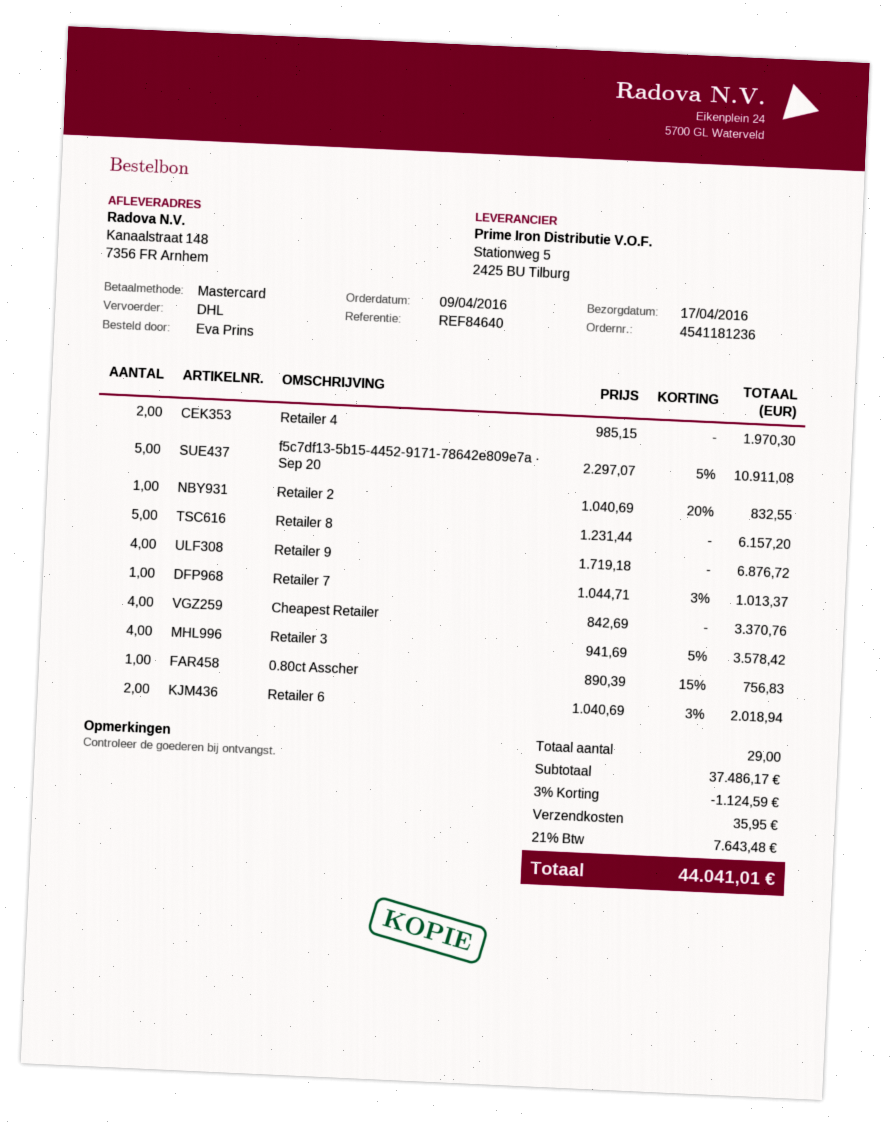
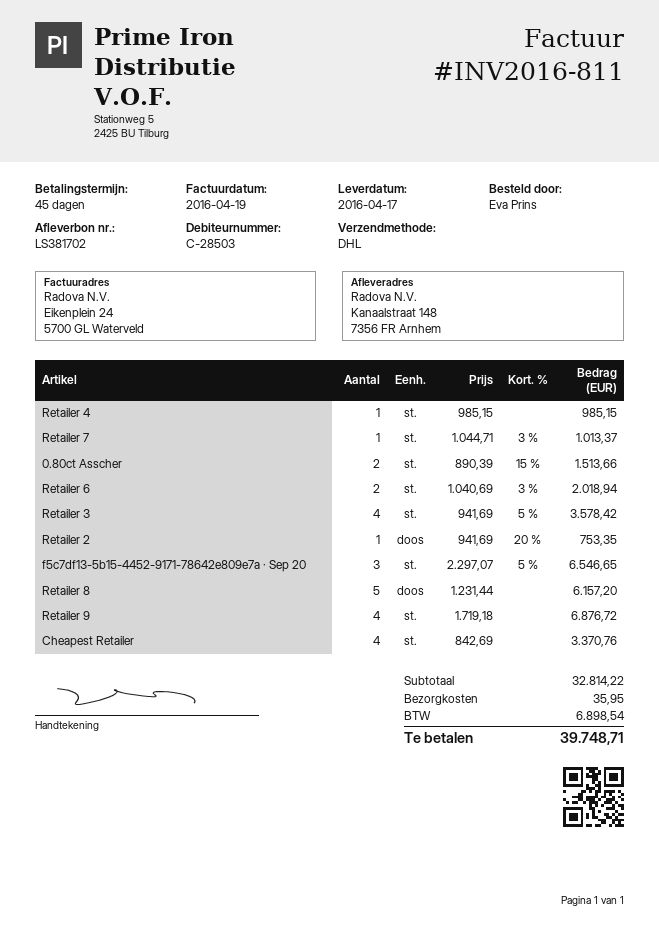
Retailer 4: 2 x 985.15 = 1970.30 -> 1 x 985.15 = 985.15
f5c7df13-5b15-4452-9171-78642e809e7a · Sep 20: 5 x 2297.07 - 5% = 10911.08 -> 3 x 2297.07 - 5% = 6546.65
Retailer 2: 1 x 1040.69 - 20% = 832.55 -> 1 x 941.69 - 20% = 753.35
0.80ct Asscher: 1 x 890.39 - 15% = 756.83 -> 2 x 890.39 - 15% = 1513.66
subtotal: 37486.17 -> 32814.22
discount: 3% = 1124.59 -> none
tax: 7643.48 -> 6898.54
total: 44041.01 -> 39748.71

